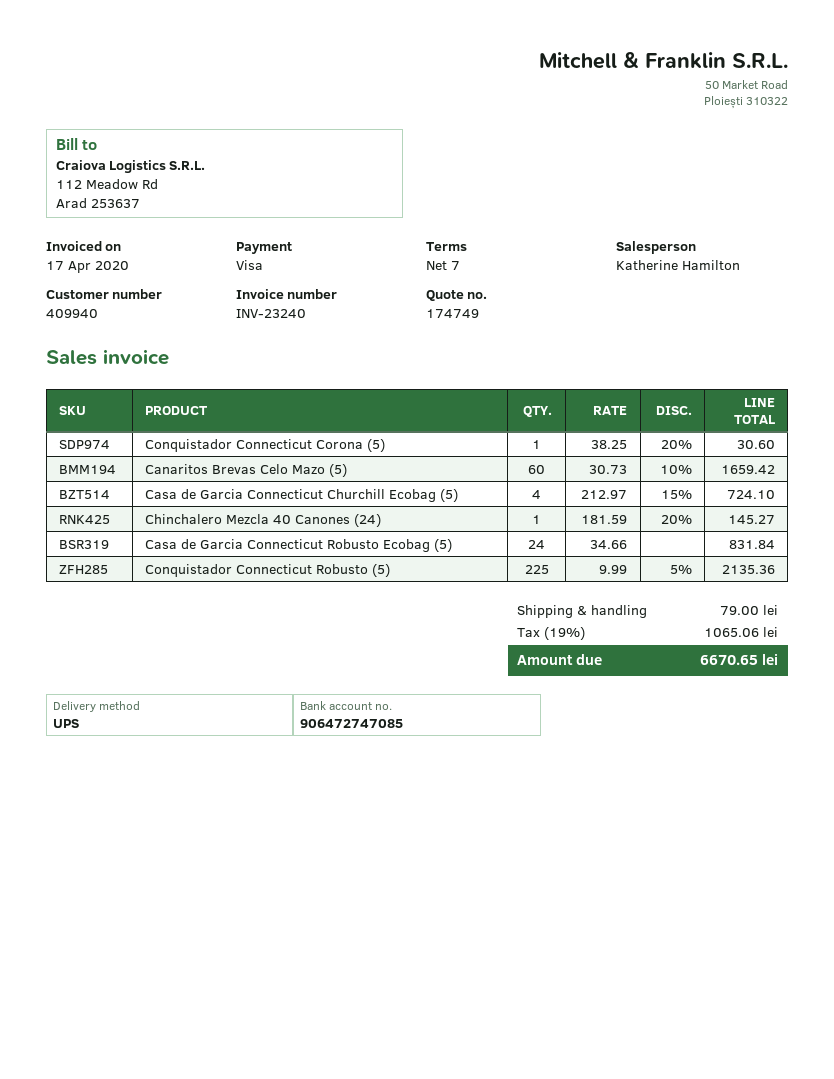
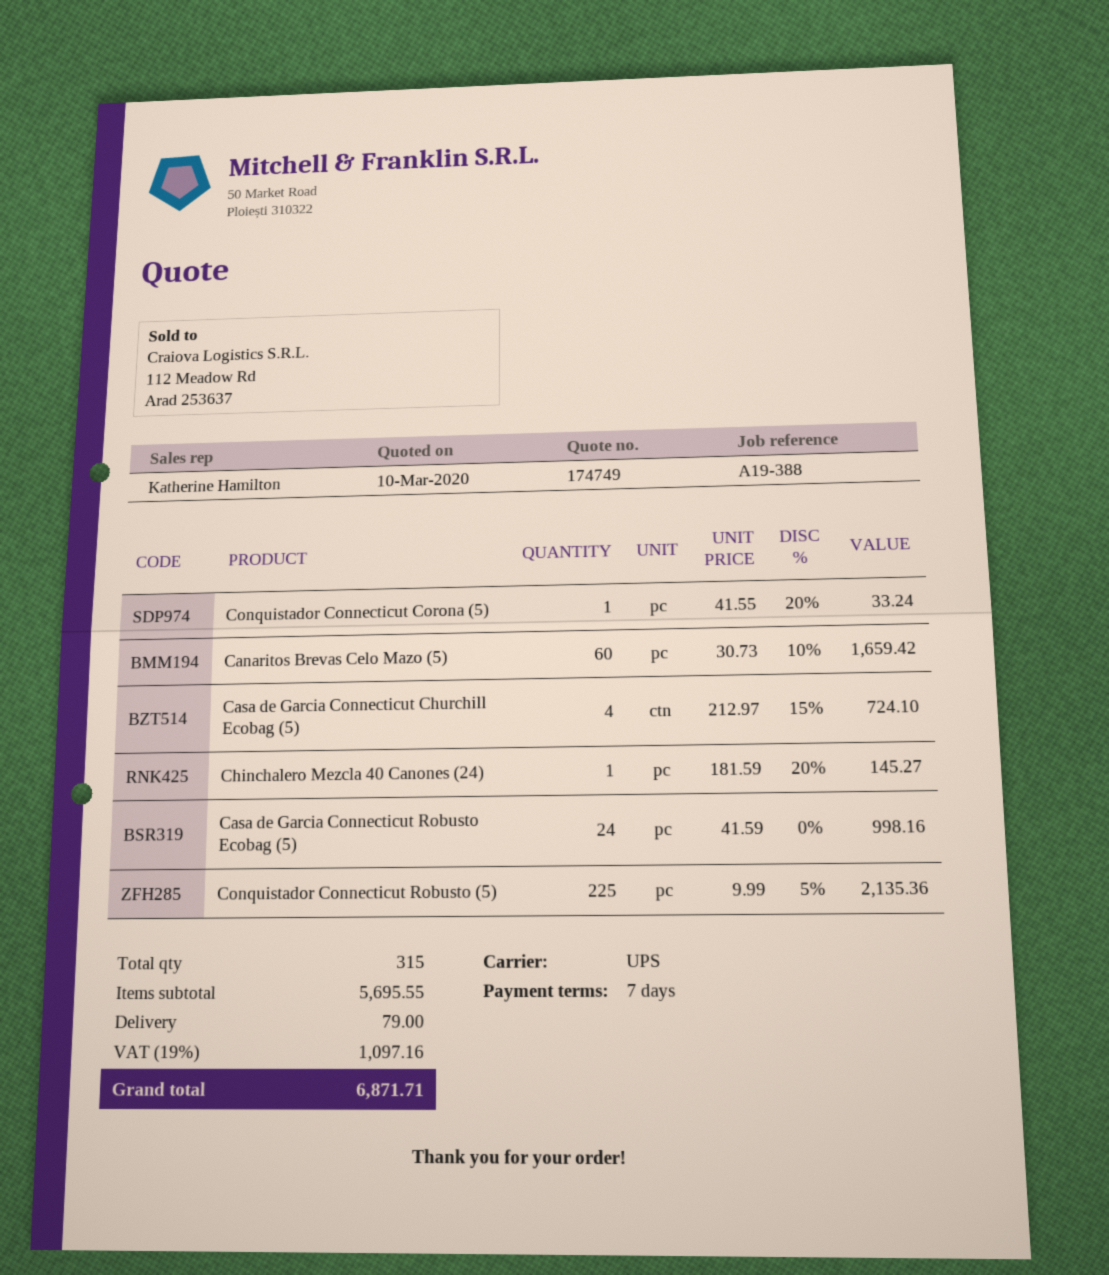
Conquistador Connecticut Corona (5): 1 x 38.25 - 20% = 30.60 -> 1 x 41.55 - 20% = 33.24
Casa de Garcia Connecticut Robusto Ecobag (5): 24 x 34.66 = 831.84 -> 24 x 41.59 = 998.16
tax: 19% = 1065.06 -> 19% = 1097.16
total: 6670.65 -> 6871.71

